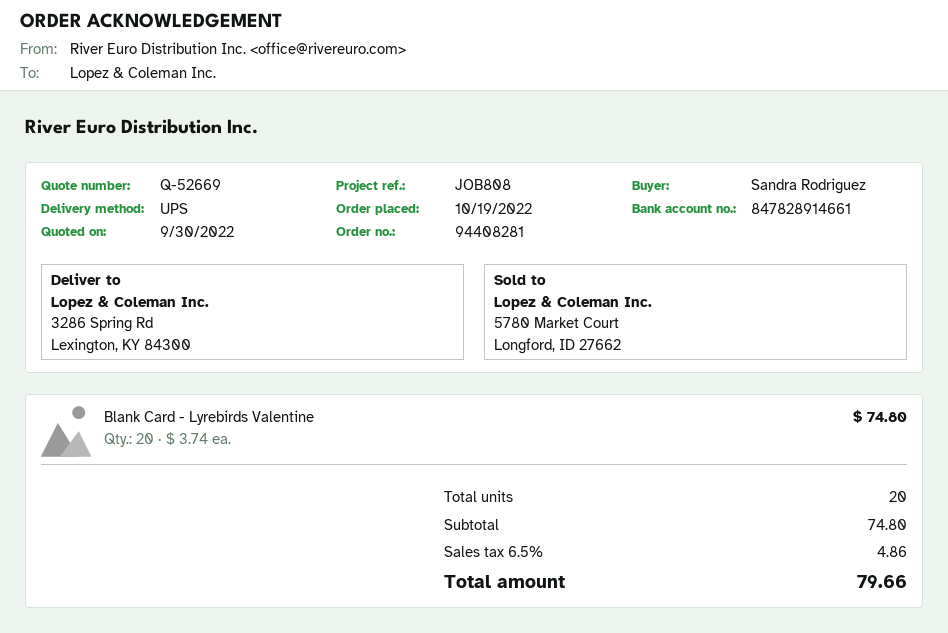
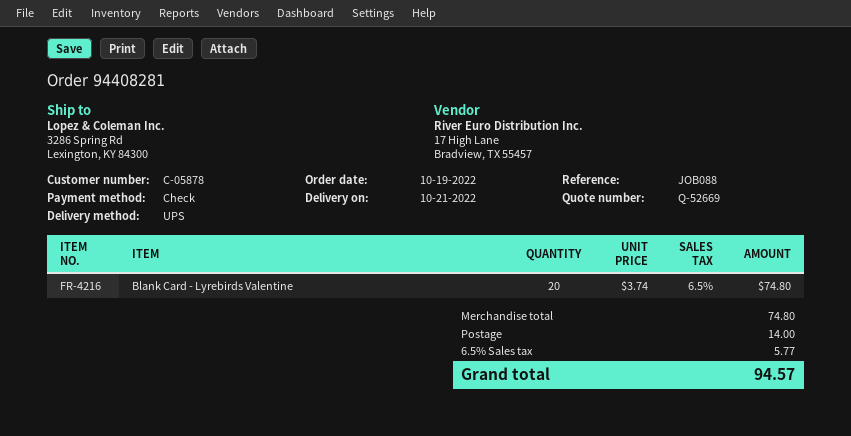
reference: JOB808 -> JOB088
shipping: none -> 14.00
tax: 6.5% = 4.86 -> 6.5% = 5.77
total: 79.66 -> 94.57

